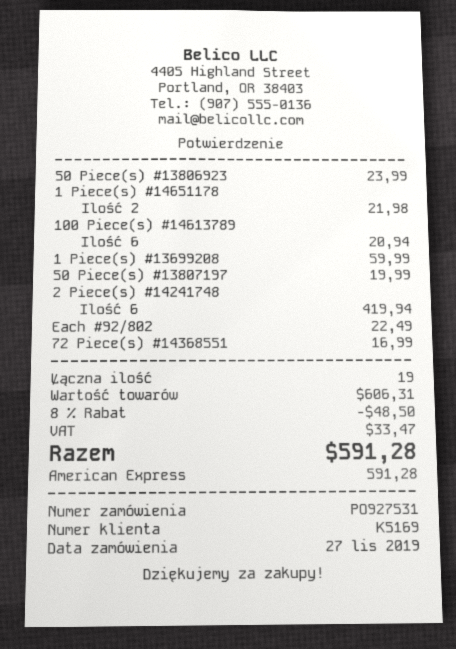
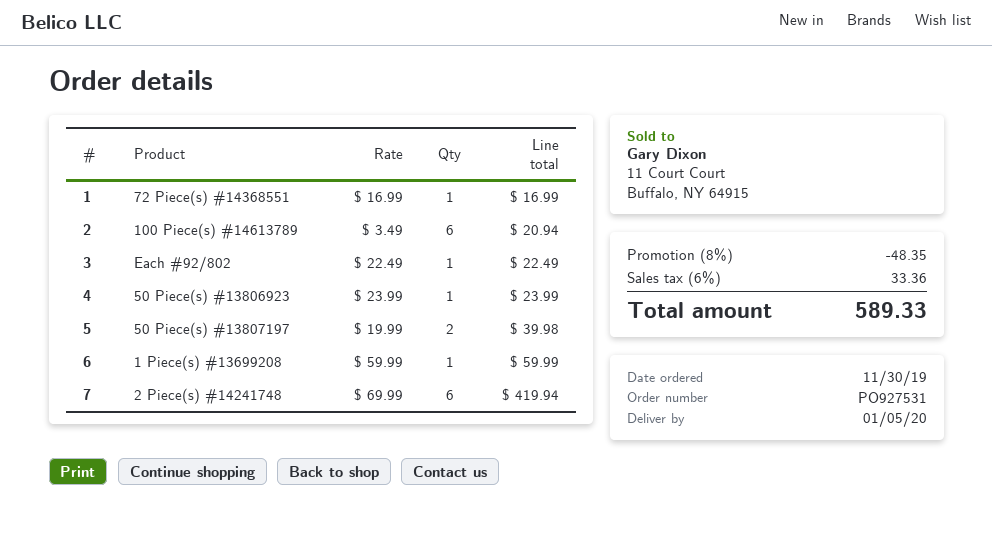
order date: 2019-11-27 -> 2019-11-30
1 Piece(s) #14651178: 2 for 21.98 -> none
50 Piece(s) #13807197: 1 for 19.99 -> 2 for 39.98
discount: 8% = 48.50 -> 8% = 48.35
tax: 33.47 -> 33.36
total: 591.28 -> 589.33

